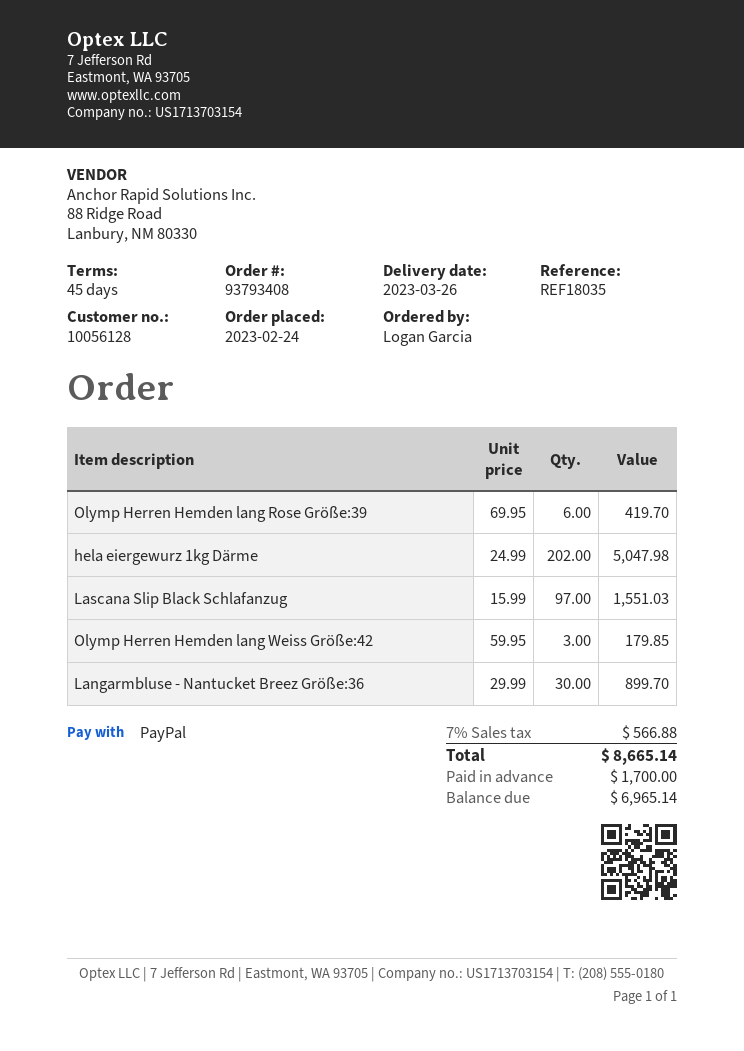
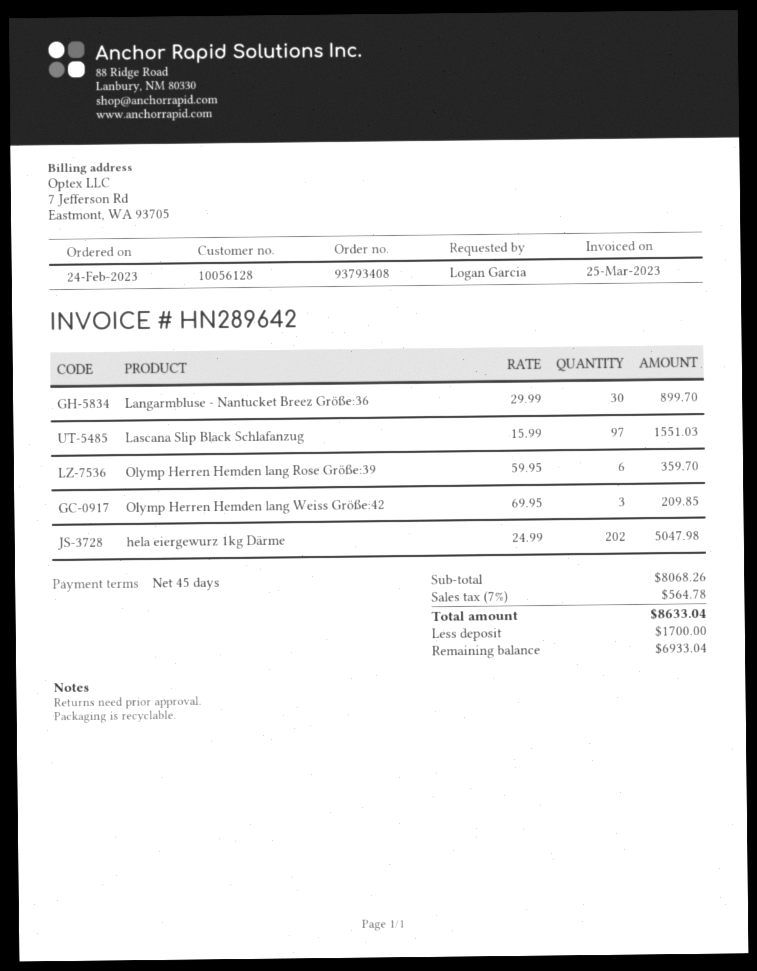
Olymp Herren Hemden lang Rose Größe:39: 6 x 69.95 = 419.70 -> 6 x 59.95 = 359.70
Olymp Herren Hemden lang Weiss Größe:42: 3 x 59.95 = 179.85 -> 3 x 69.95 = 209.85
tax: 7% = 566.88 -> 7% = 564.78
total: 8665.14 -> 8633.04
balance: 6965.14 -> 6933.04

